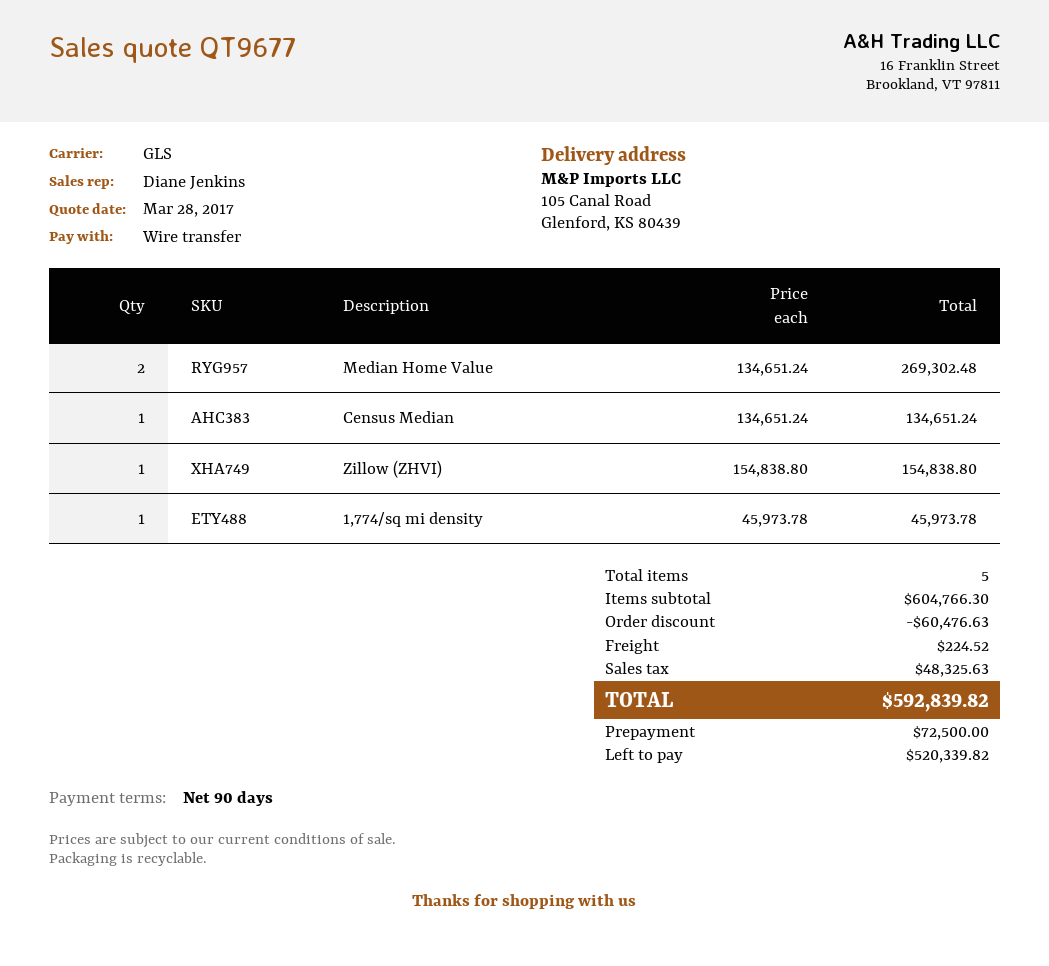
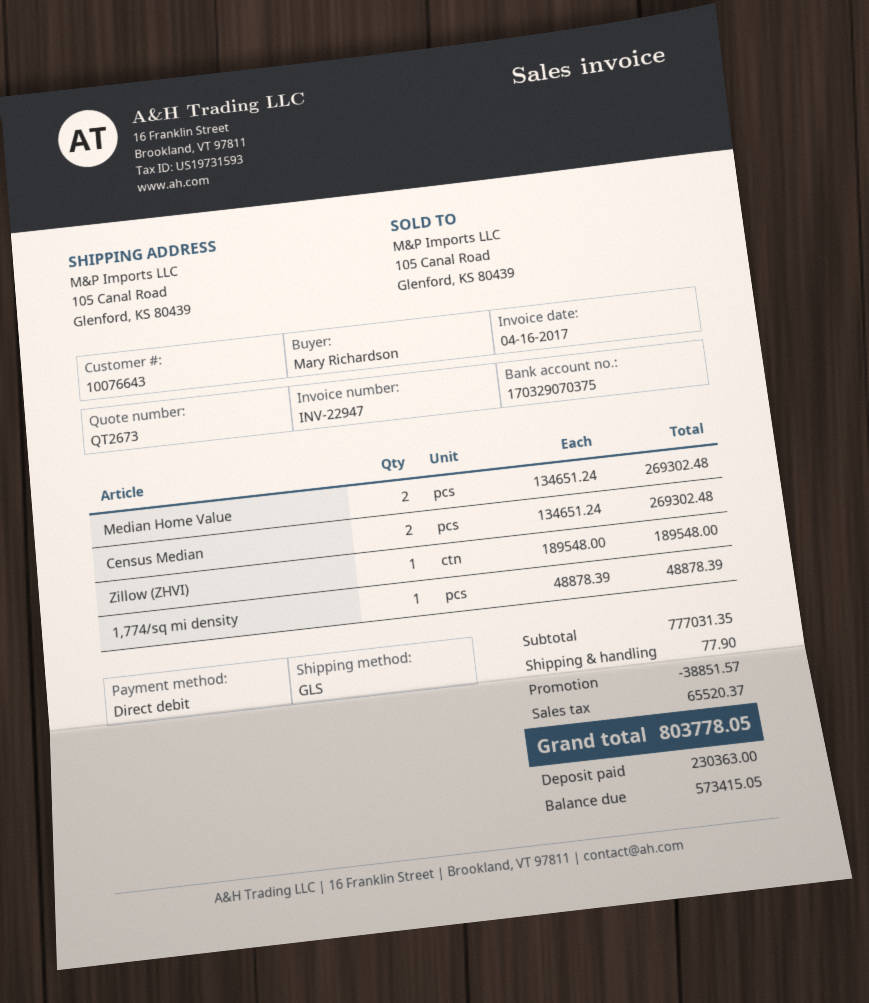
quote number: QT9677 -> QT2673
payment method: bank transfer -> direct debit
Census Median: 1 x 134651.24 = 134651.24 -> 2 x 134651.24 = 269302.48
Zillow (ZHVI): 1 x 154838.80 = 154838.80 -> 1 x 189548.00 = 189548.00
1,774/sq mi density: 1 x 45973.78 = 45973.78 -> 1 x 48878.39 = 48878.39
subtotal: 604766.30 -> 777031.35
discount: 60476.63 -> 38851.57
shipping: 224.52 -> 77.90
tax: 48325.63 -> 65520.37
total: 592839.82 -> 803778.05
deposit: 72500.00 -> 230363.00
balance: 520339.82 -> 573415.05

